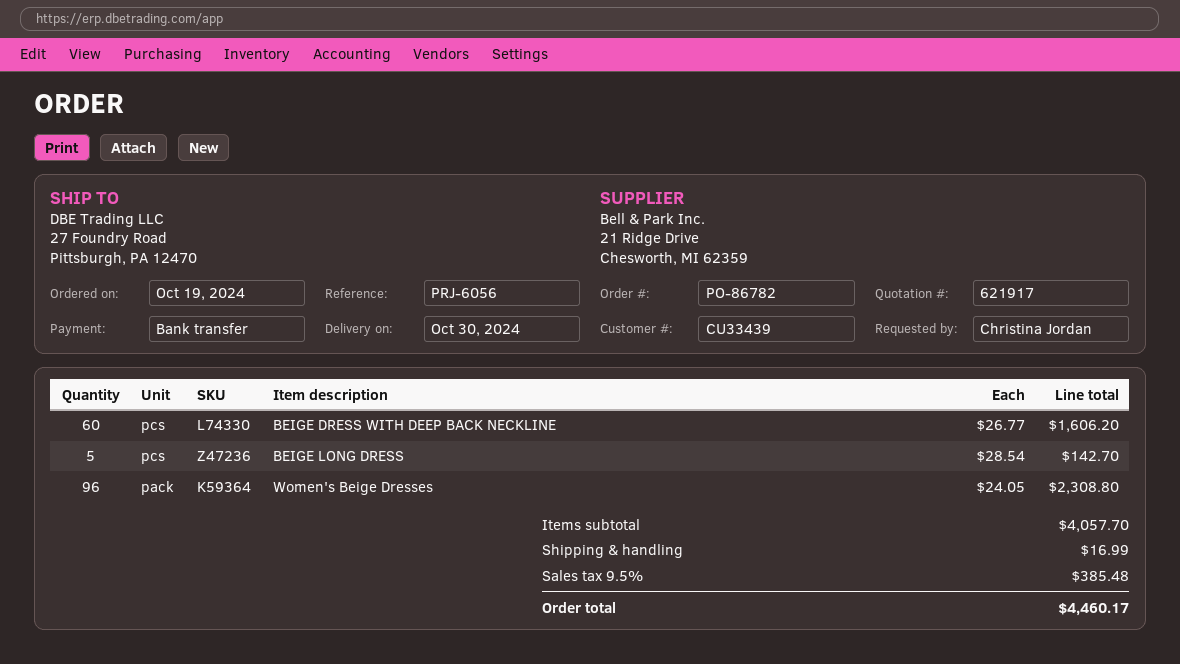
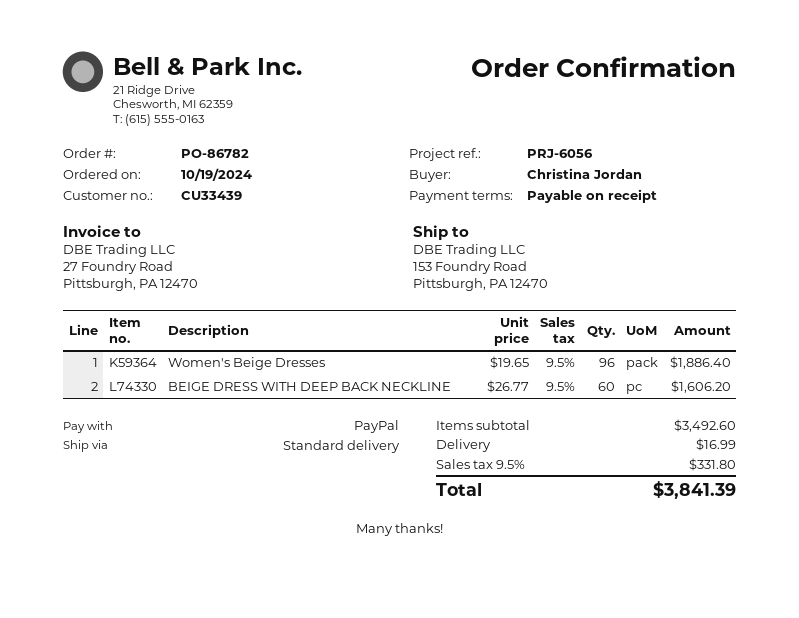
payment method: bank transfer -> PayPal
ship to: 27 Foundry Road, Pittsburgh, PA 12470 -> 153 Foundry Road, Pittsburgh, PA 12470
BEIGE LONG DRESS: 5 x 28.54 = 142.70 -> none
Women's Beige Dresses: 96 x 24.05 = 2308.80 -> 96 x 19.65 = 1886.40
subtotal: 4057.70 -> 3492.60
tax: 9.5% = 385.48 -> 9.5% = 331.80
total: 4460.17 -> 3841.39

